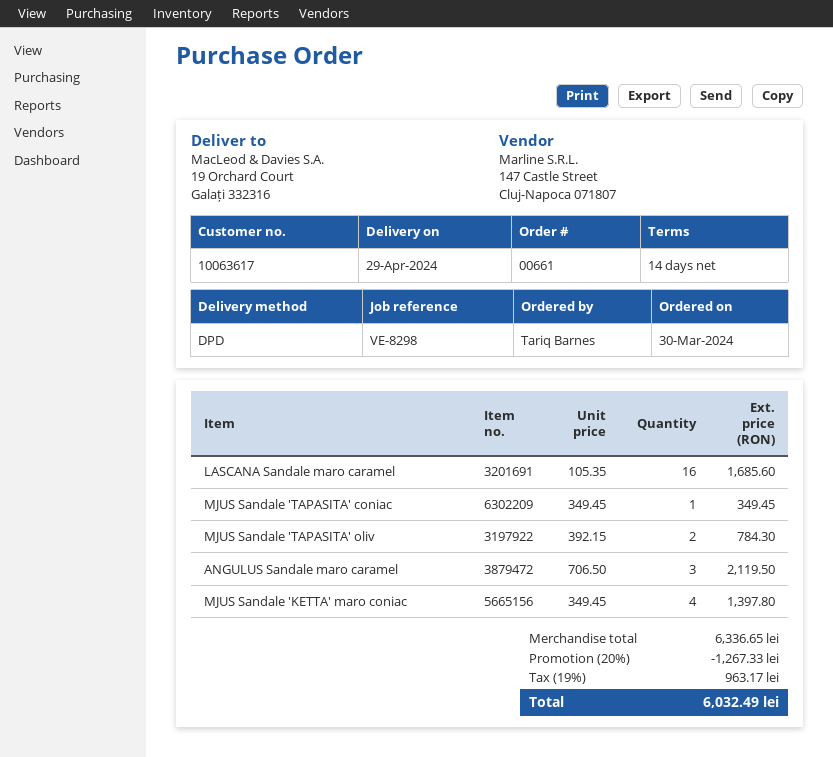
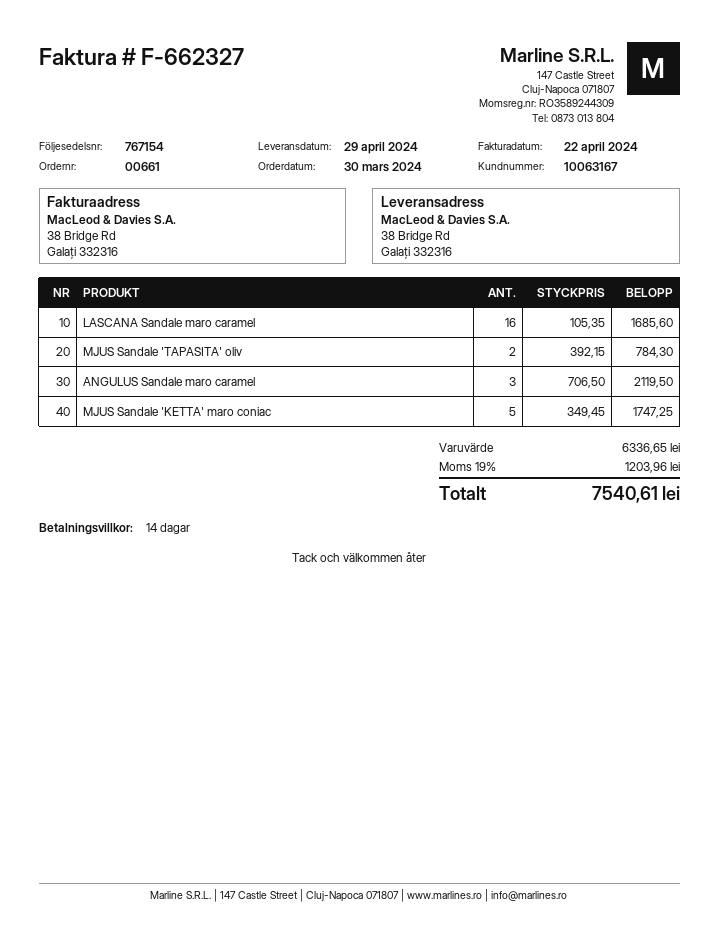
customer number: 10063617 -> 10063167
ship to: 19 Orchard Court, Galați 332316 -> 38 Bridge Rd, Galați 332316
MJUS Sandale 'TAPASITA' coniac: 1 x 349.45 = 349.45 -> none
MJUS Sandale 'KETTA' maro coniac: 4 x 349.45 = 1397.80 -> 5 x 349.45 = 1747.25
discount: 20% = 1267.33 -> none
tax: 19% = 963.17 -> 19% = 1203.96
total: 6032.49 -> 7540.61

